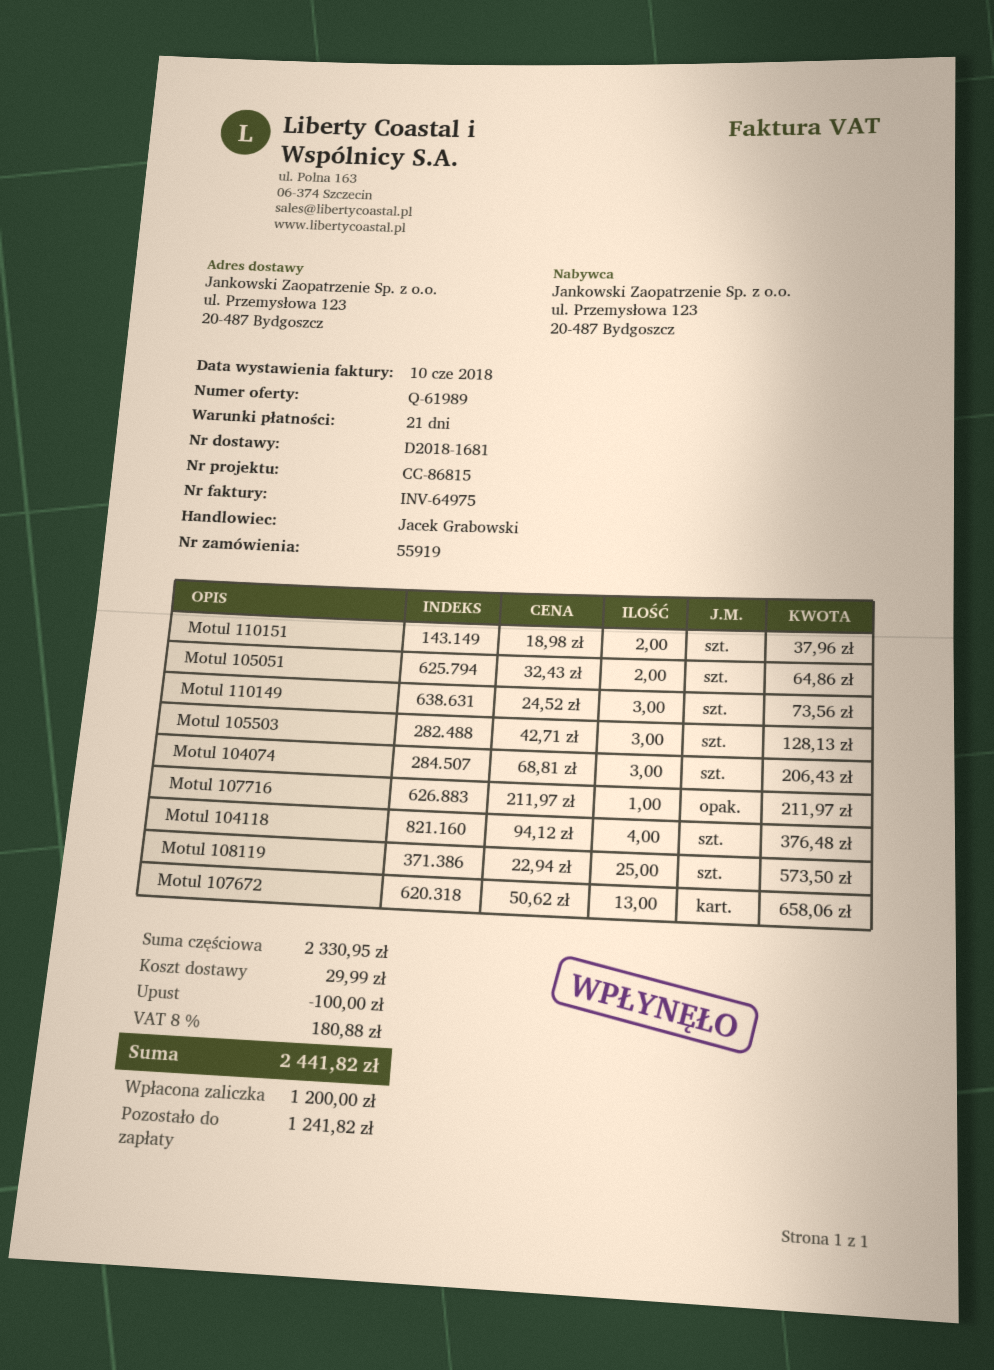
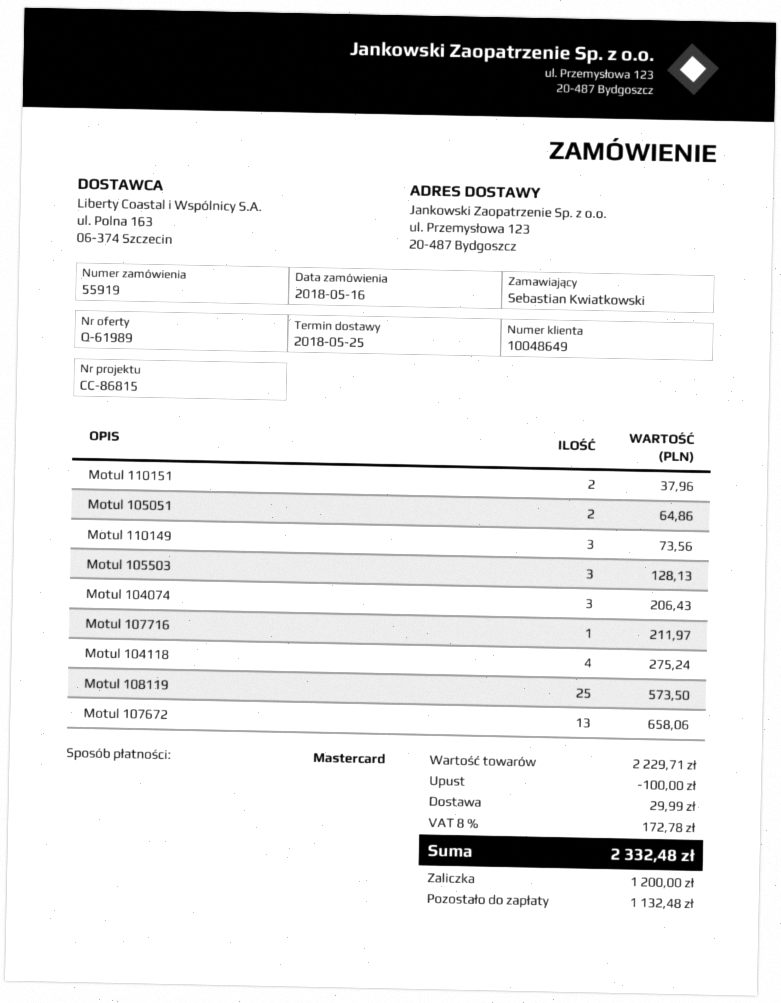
Motul 104118: 4 for 376.48 -> 4 for 275.24
subtotal: 2330.95 -> 2229.71
tax: 8% = 180.88 -> 8% = 172.78
total: 2441.82 -> 2332.48
balance: 1241.82 -> 1132.48

